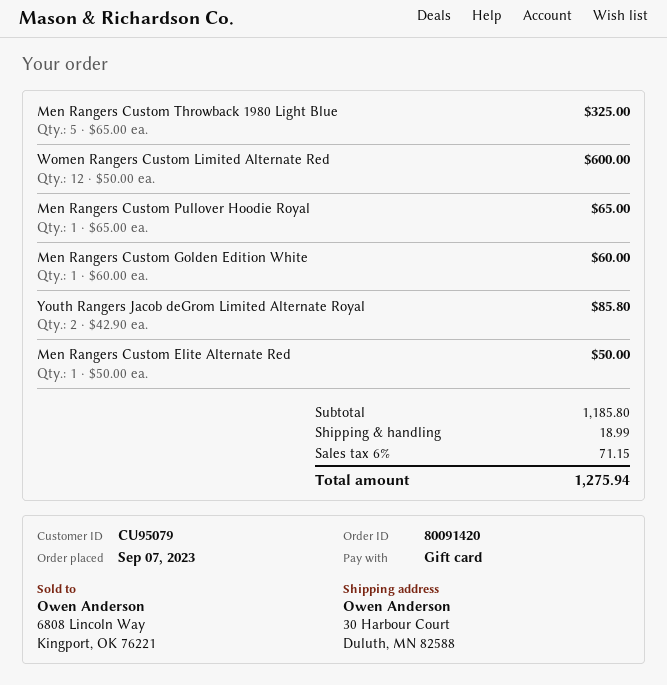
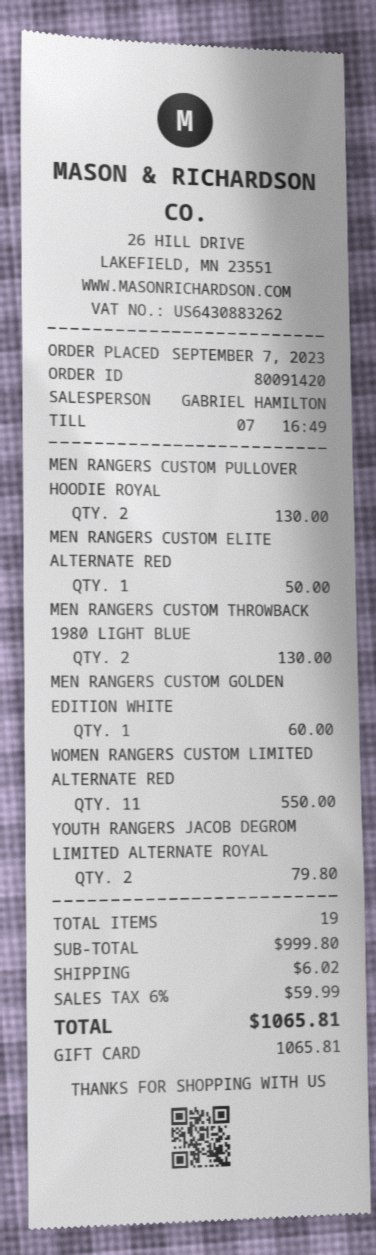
Men Rangers Custom Throwback 1980 Light Blue: 5 for 325.00 -> 2 for 130.00
Women Rangers Custom Limited Alternate Red: 12 for 600.00 -> 11 for 550.00
Men Rangers Custom Pullover Hoodie Royal: 1 for 65.00 -> 2 for 130.00
Youth Rangers Jacob deGrom Limited Alternate Royal: 2 for 85.80 -> 2 for 79.80
subtotal: 1185.80 -> 999.80
shipping: 18.99 -> 6.02
tax: 6% = 71.15 -> 6% = 59.99
total: 1275.94 -> 1065.81

